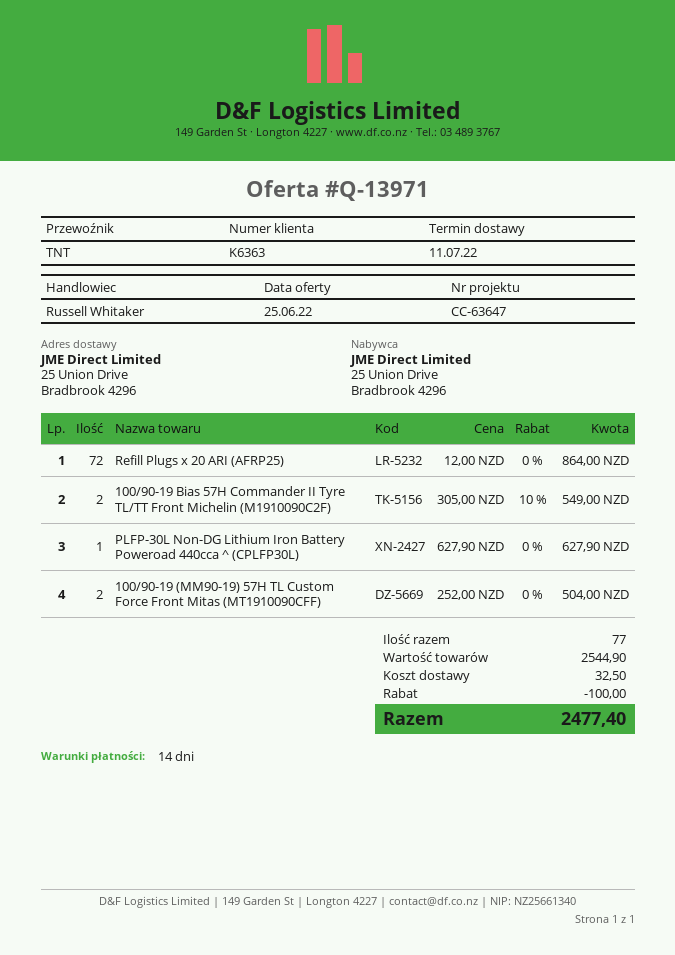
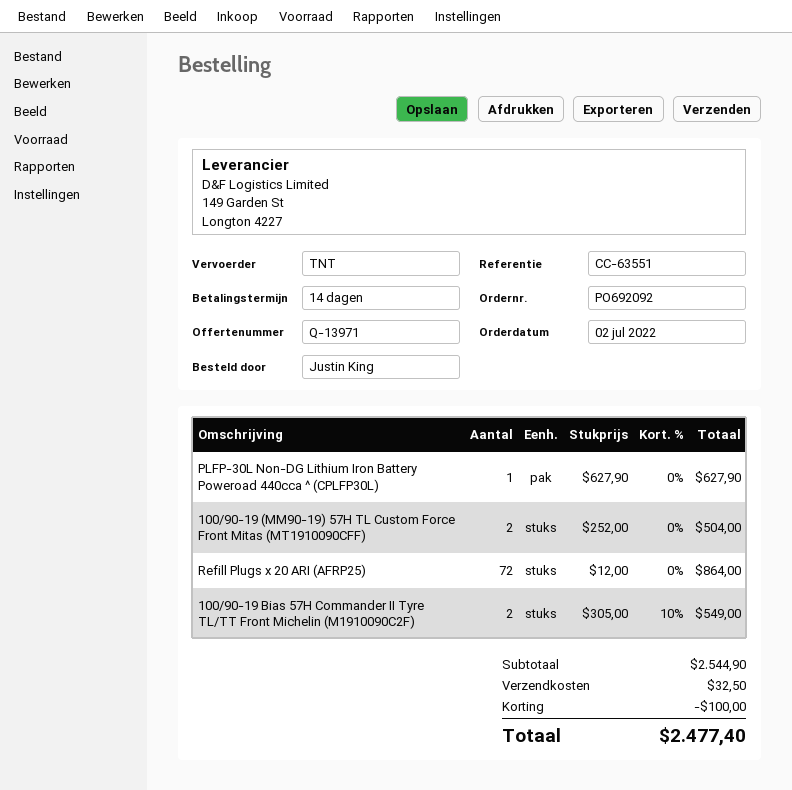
reference: CC-63647 -> CC-63551

